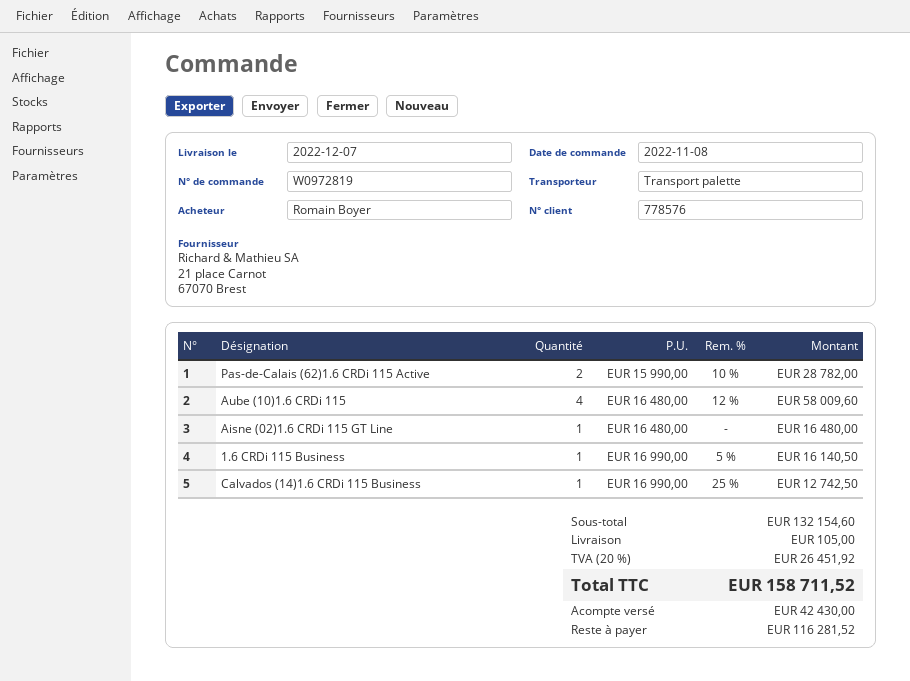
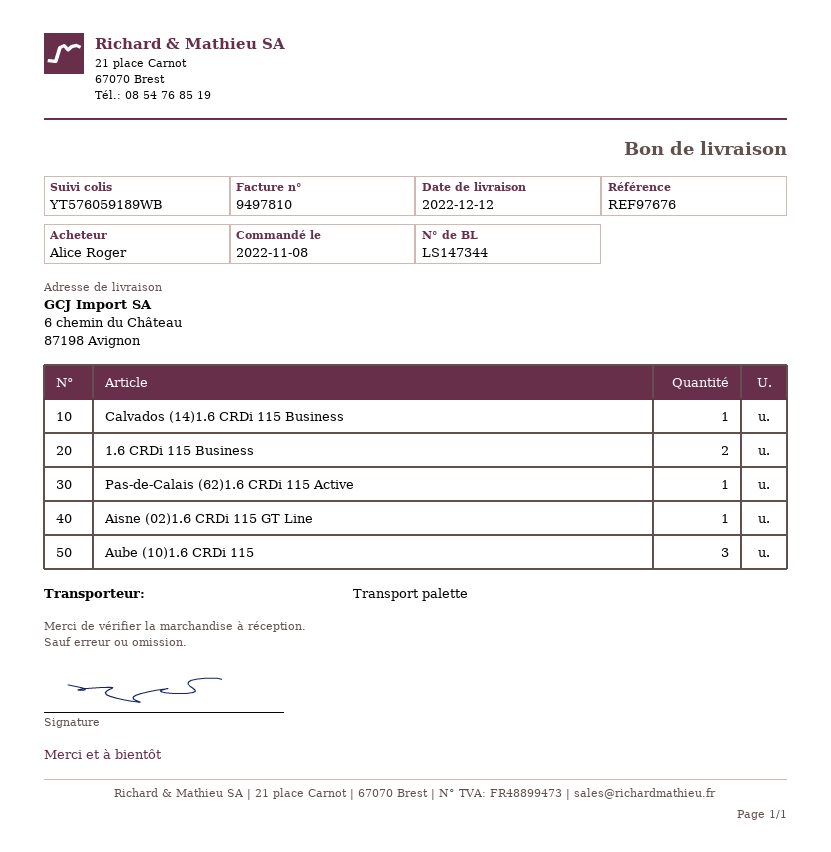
delivery date: 2022-12-07 -> 2022-12-12
ordered by: Romain Boyer -> Alice Roger
Pas-de-Calais (62)1.6 CRDi 115 Active: 2 -> 1
Aube (10)1.6 CRDi 115: 4 -> 3
1.6 CRDi 115 Business: 1 -> 2

